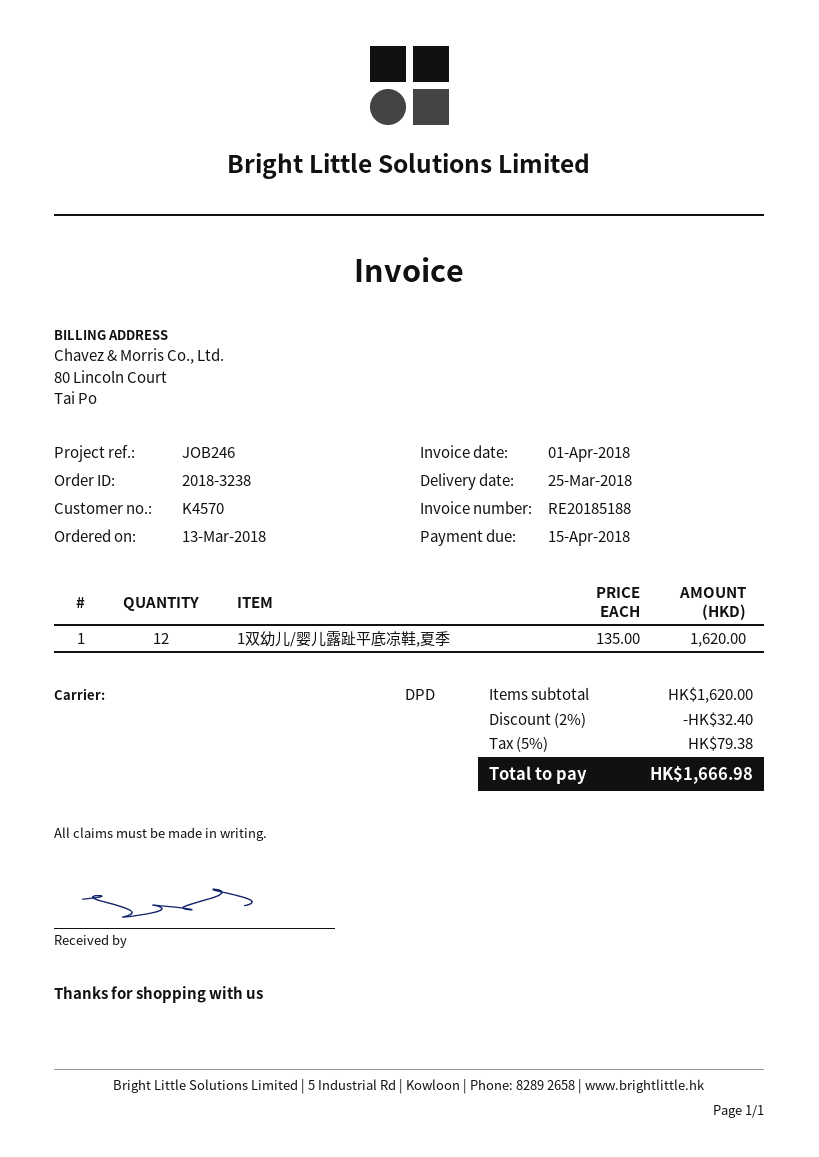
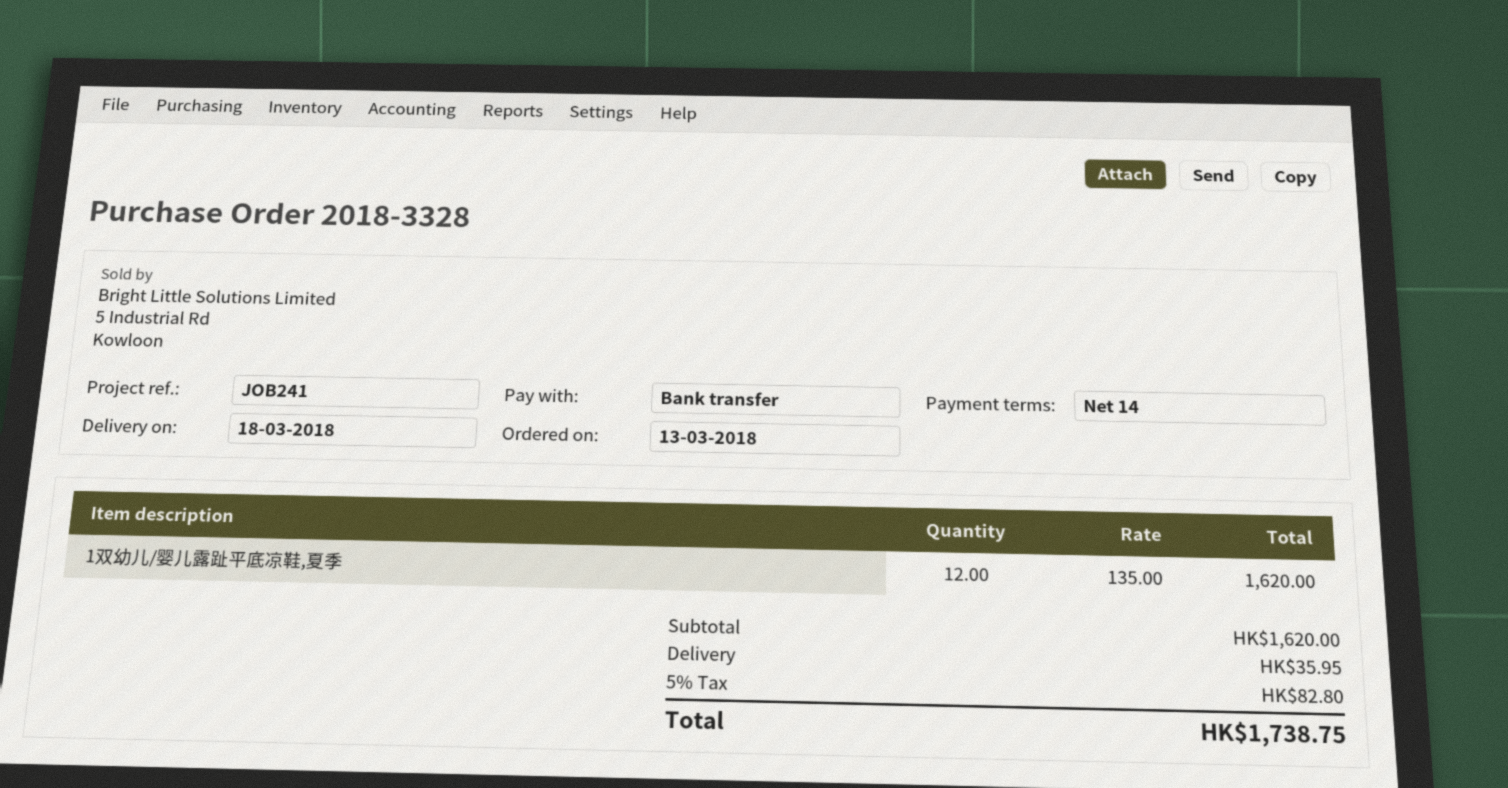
order number: 2018-3238 -> 2018-3328
delivery date: 2018-03-25 -> 2018-03-18
reference: JOB246 -> JOB241
discount: 2% = 32.40 -> none
shipping: none -> 35.95
tax: 5% = 79.38 -> 5% = 82.80
total: 1666.98 -> 1738.75

